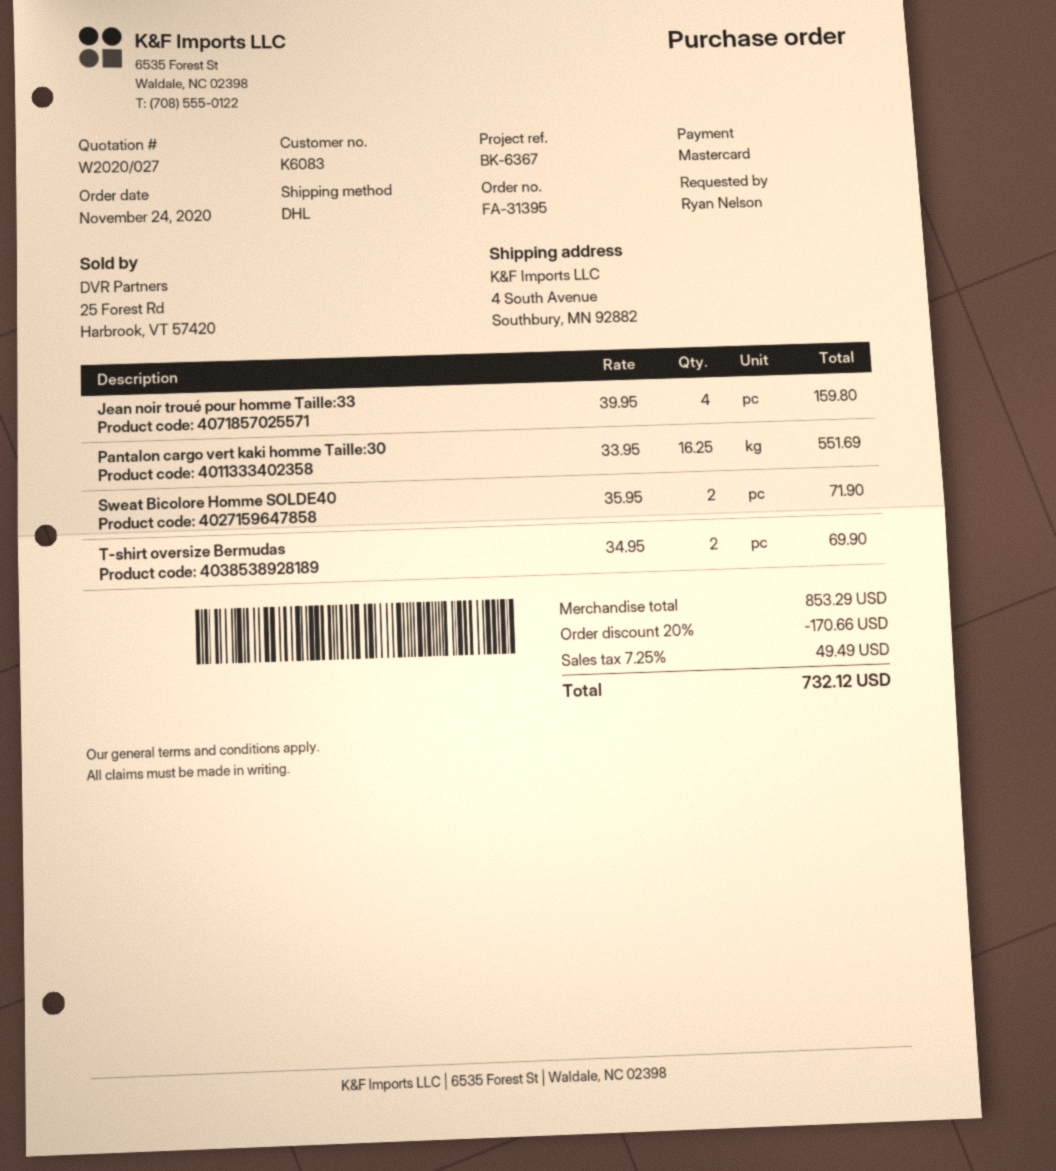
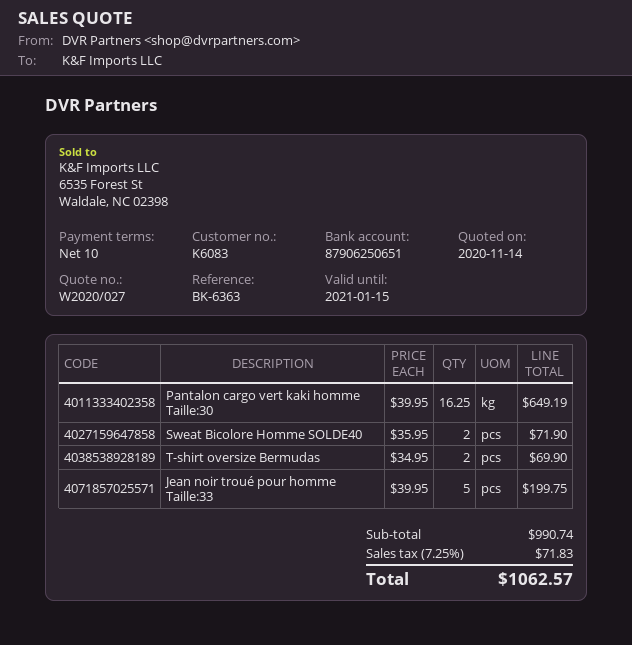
reference: BK-6367 -> BK-6363
Jean noir troué pour homme Taille:33: 4 x 39.95 = 159.80 -> 5 x 39.95 = 199.75
Pantalon cargo vert kaki homme Taille:30: 16.25 x 33.95 = 551.69 -> 16.25 x 39.95 = 649.19
subtotal: 853.29 -> 990.74
discount: 20% = 170.66 -> none
tax: 7.25% = 49.49 -> 7.25% = 71.83
total: 732.12 -> 1062.57

